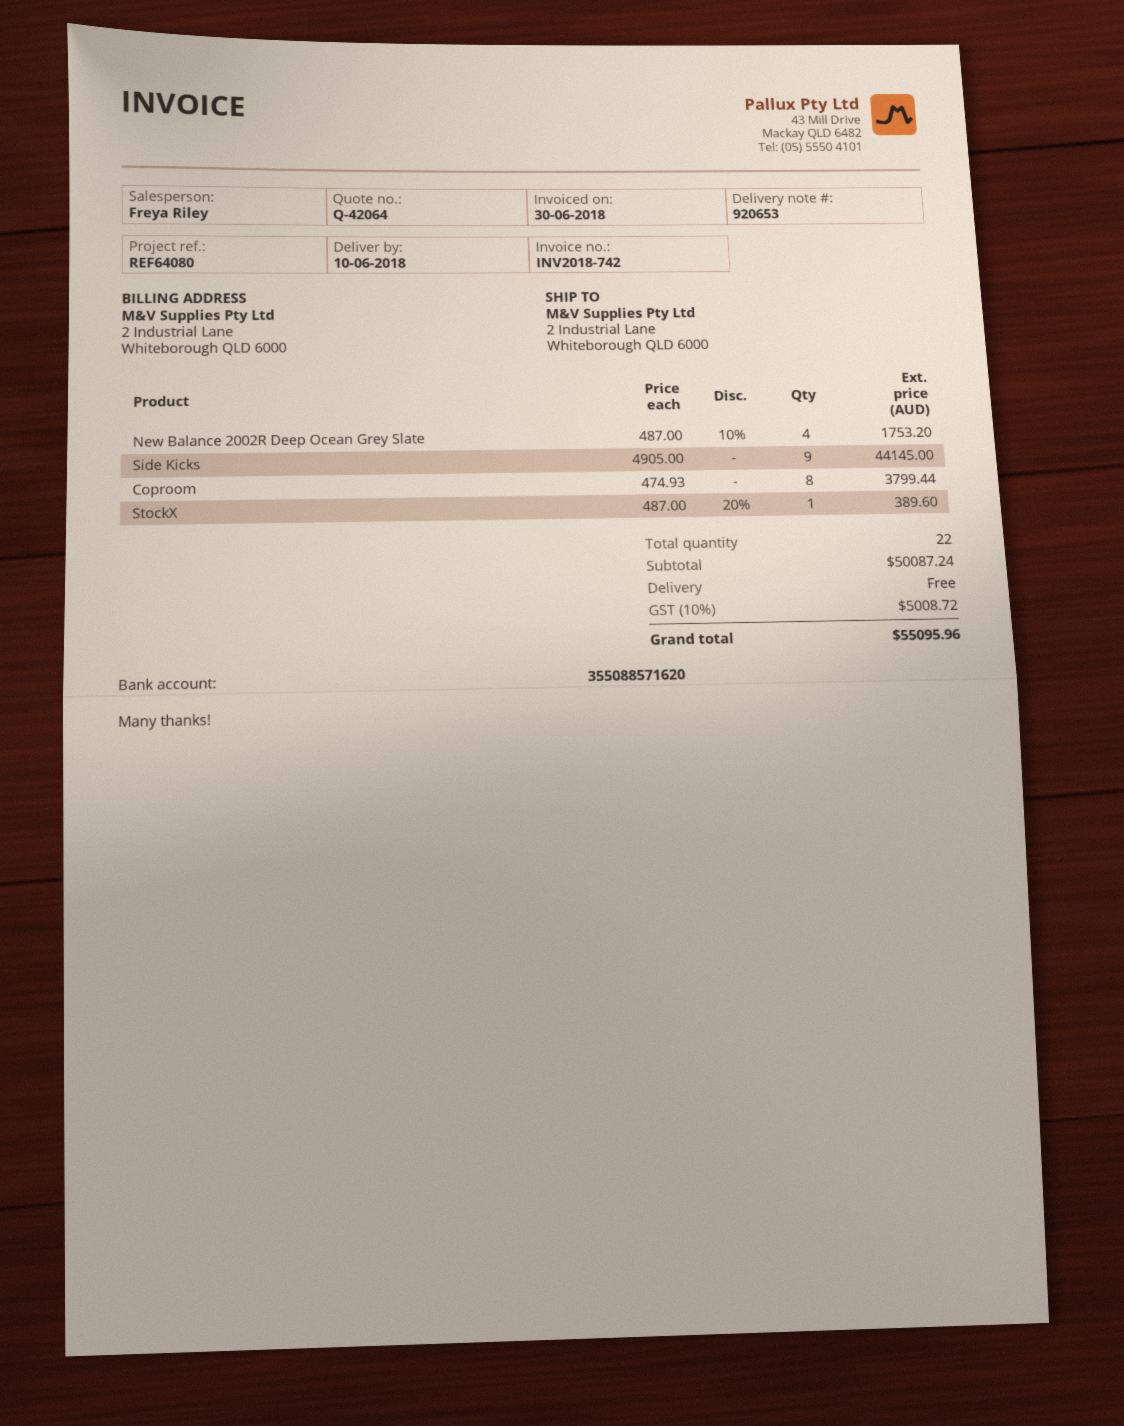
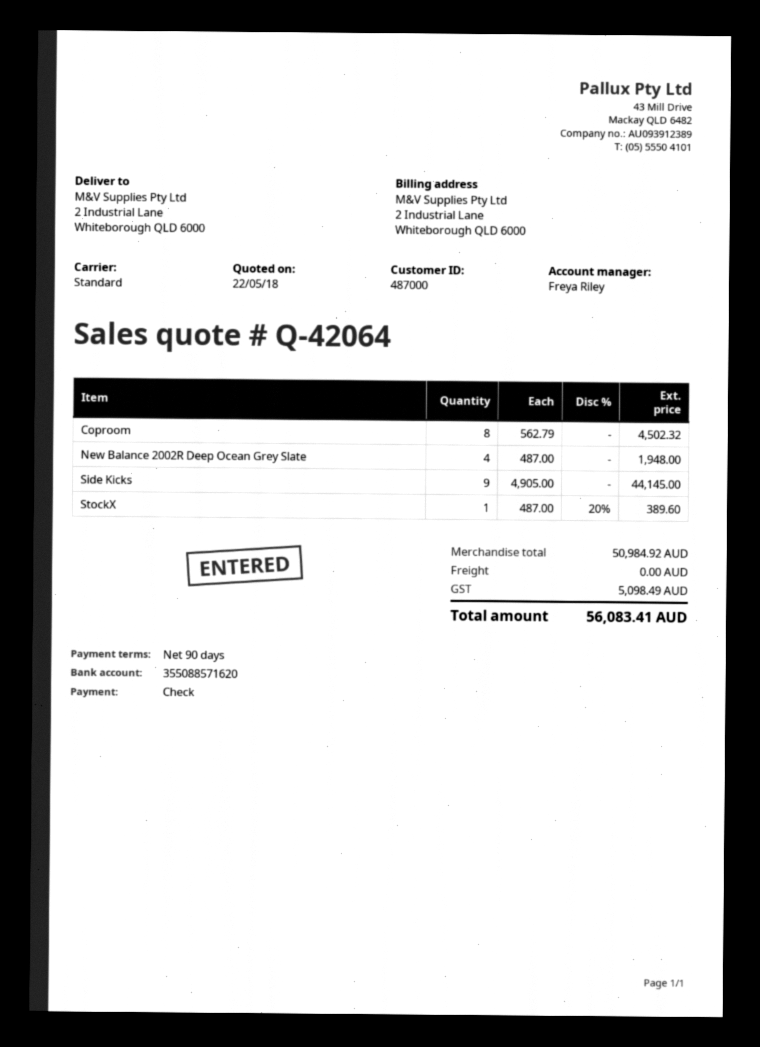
New Balance 2002R Deep Ocean Grey Slate: 4 x 487.00 - 10% = 1753.20 -> 4 x 487.00 = 1948.00
Coproom: 8 x 474.93 = 3799.44 -> 8 x 562.79 = 4502.32
subtotal: 50087.24 -> 50984.92
tax: 5008.72 -> 5098.49
total: 55095.96 -> 56083.41

